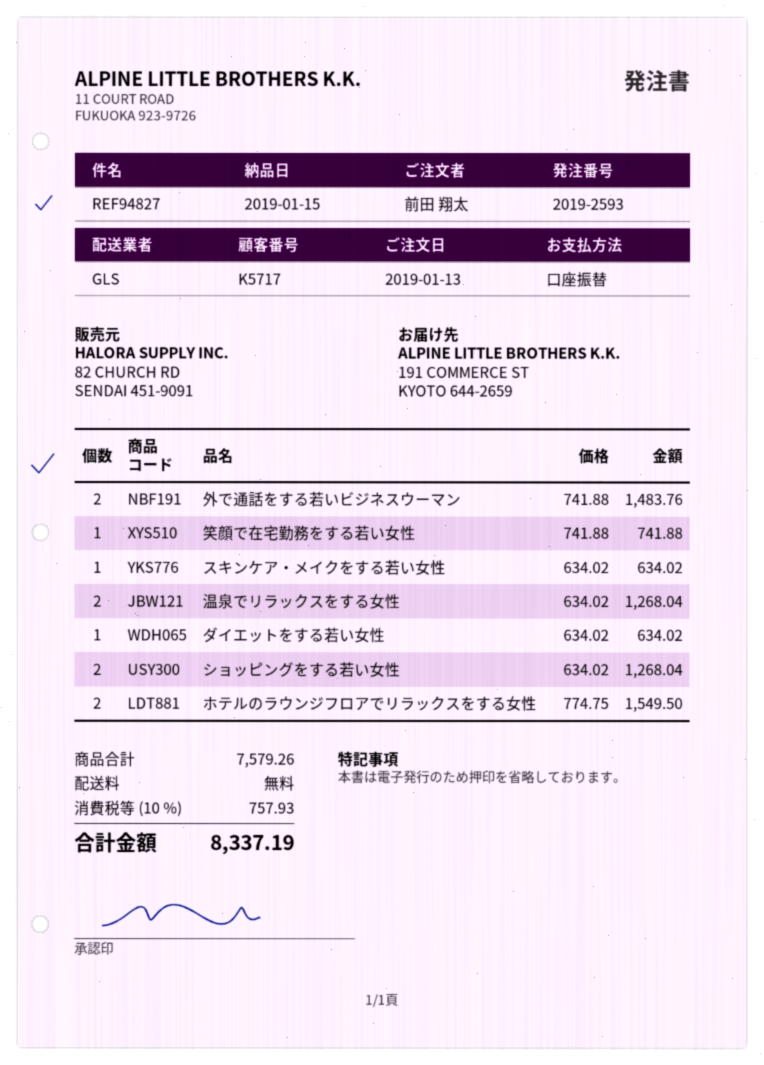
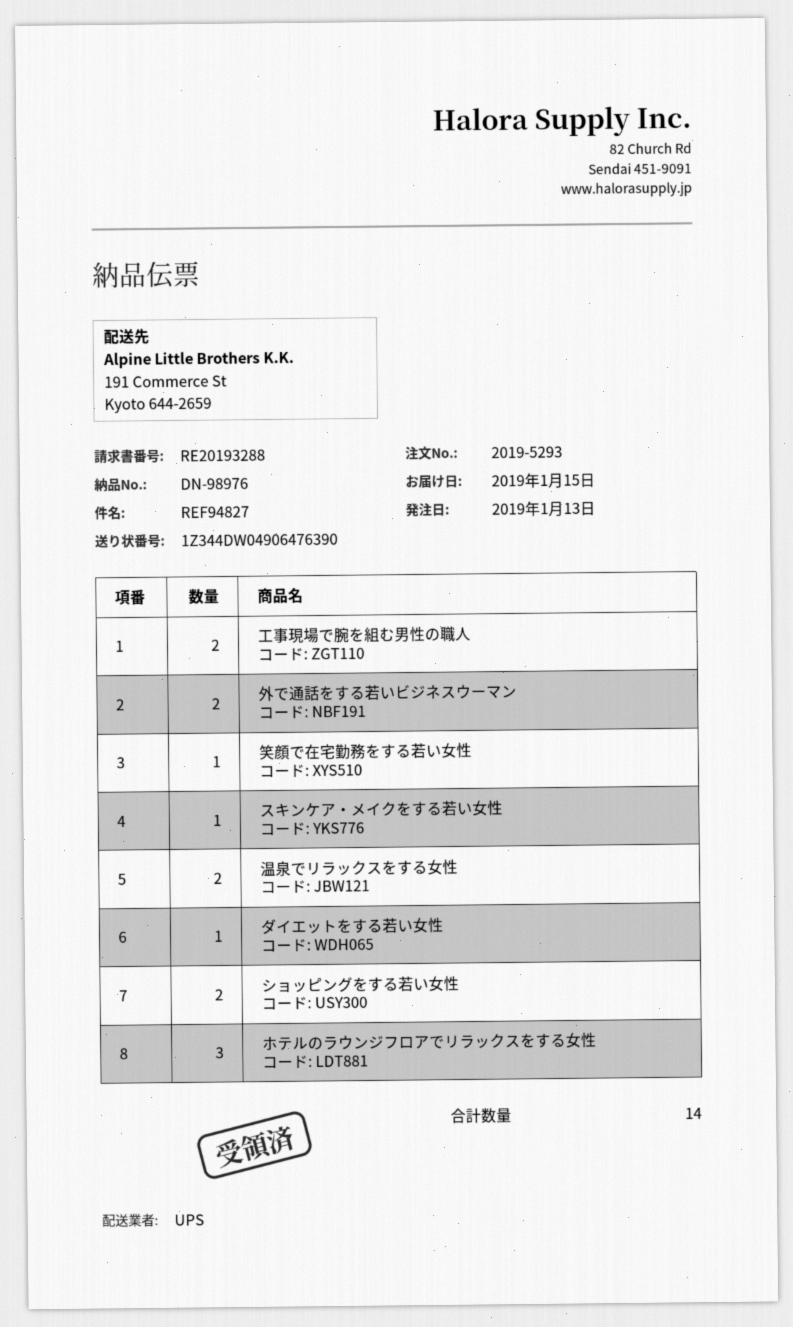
order number: 2019-2593 -> 2019-5293
shipping method: GLS -> UPS
ホテルのラウンジフロアでリラックスをする女性: 2 -> 3
工事現場で腕を組む男性の職人: none -> 2

